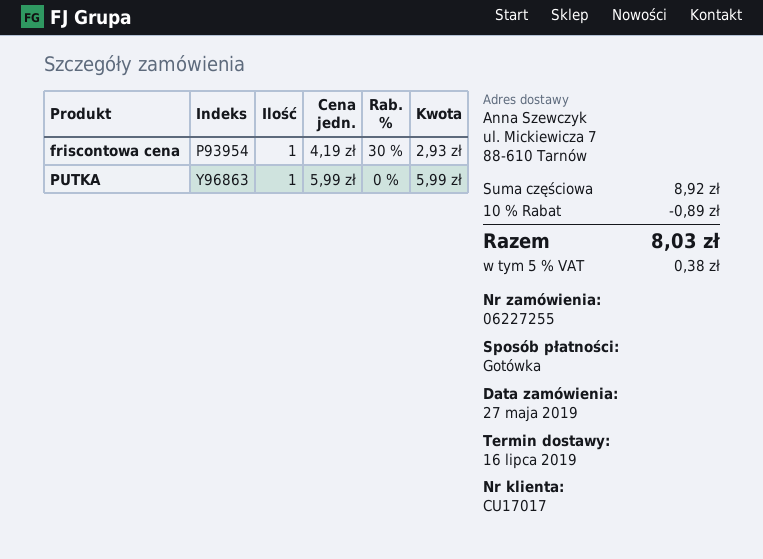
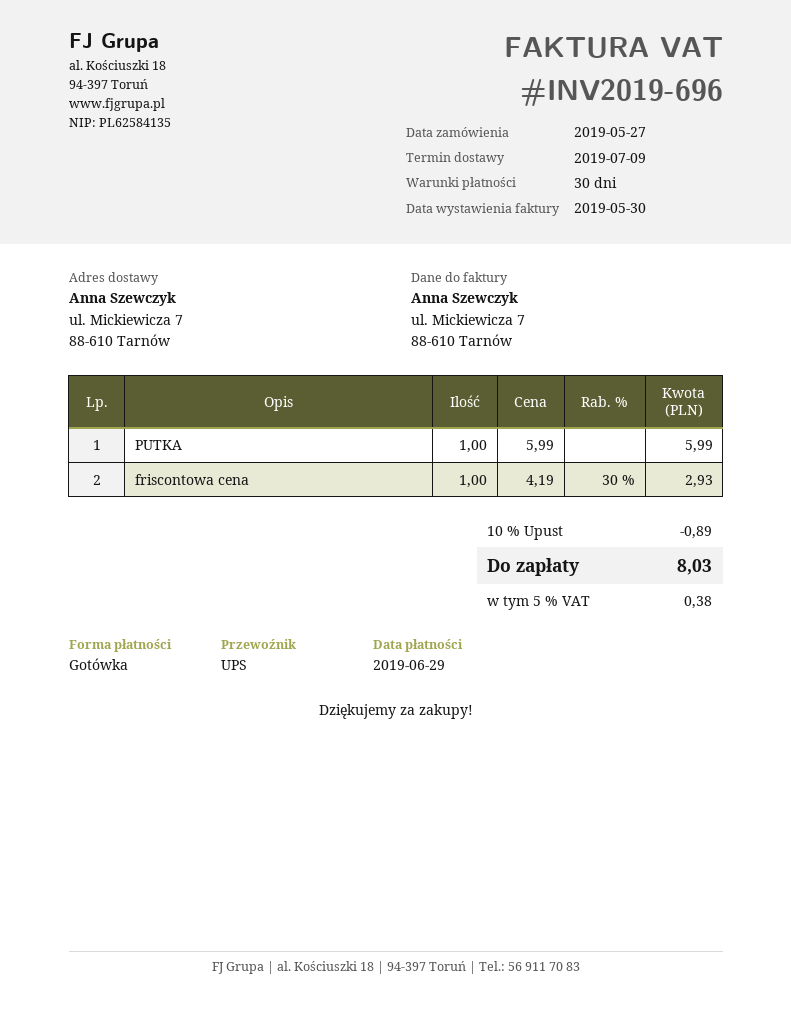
delivery date: 2019-07-16 -> 2019-07-09

